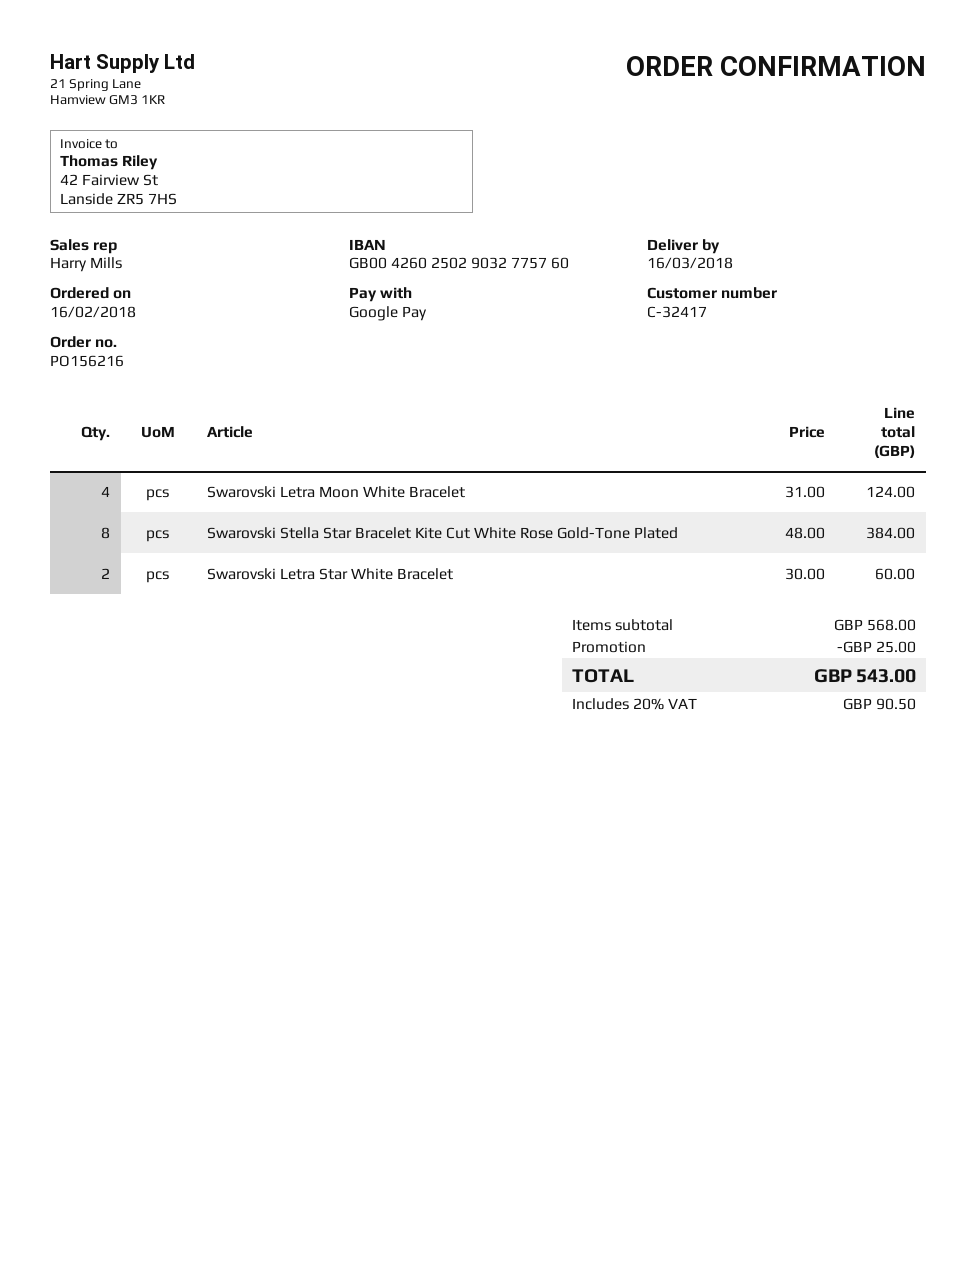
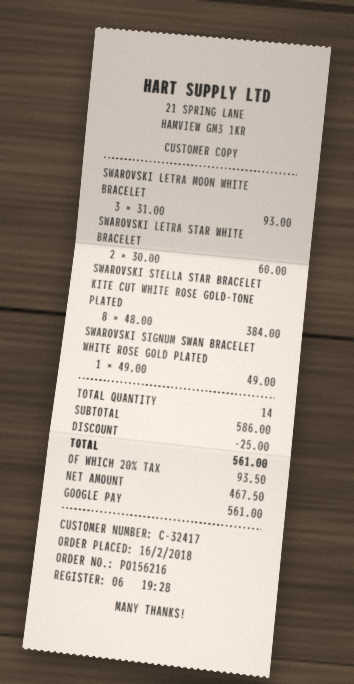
Swarovski Letra Moon White Bracelet: 4 x 31.00 = 124.00 -> 3 x 31.00 = 93.00
SWAROVSKI SIGNUM SWAN BRACELET WHITE ROSE GOLD PLATED: none -> 1 x 49.00 = 49.00
subtotal: 568.00 -> 586.00
tax: 20% = 90.50 -> 20% = 93.50
total: 543.00 -> 561.00

